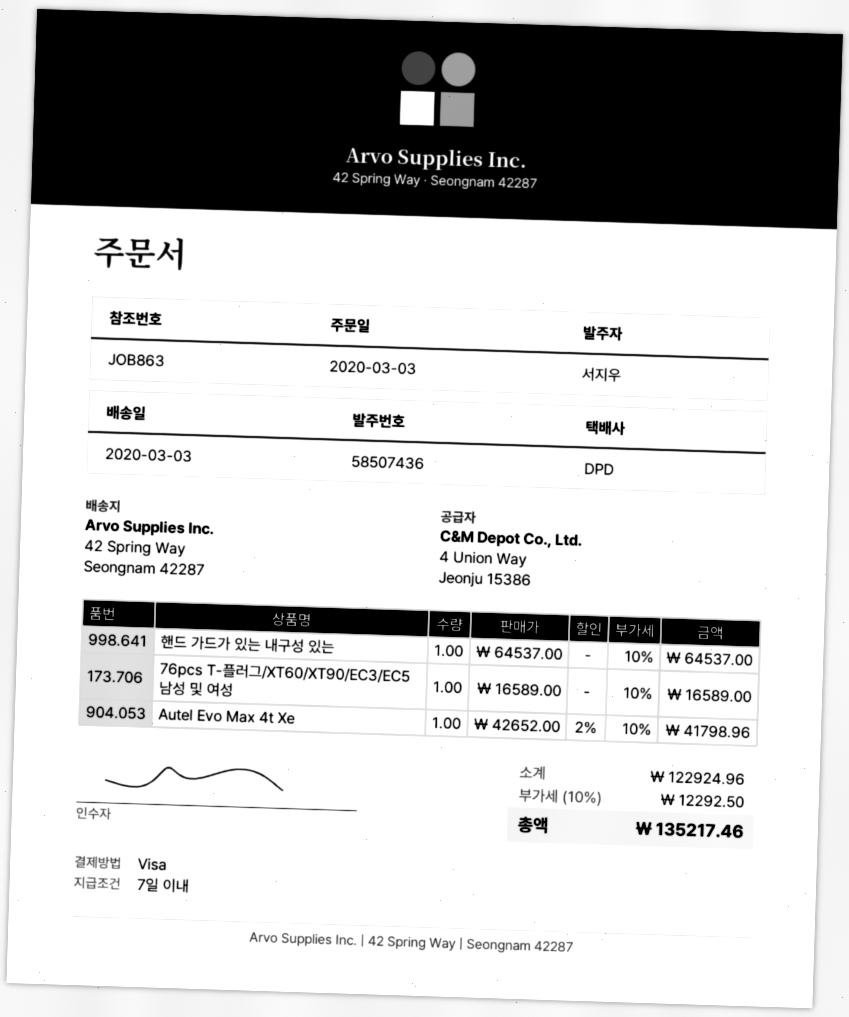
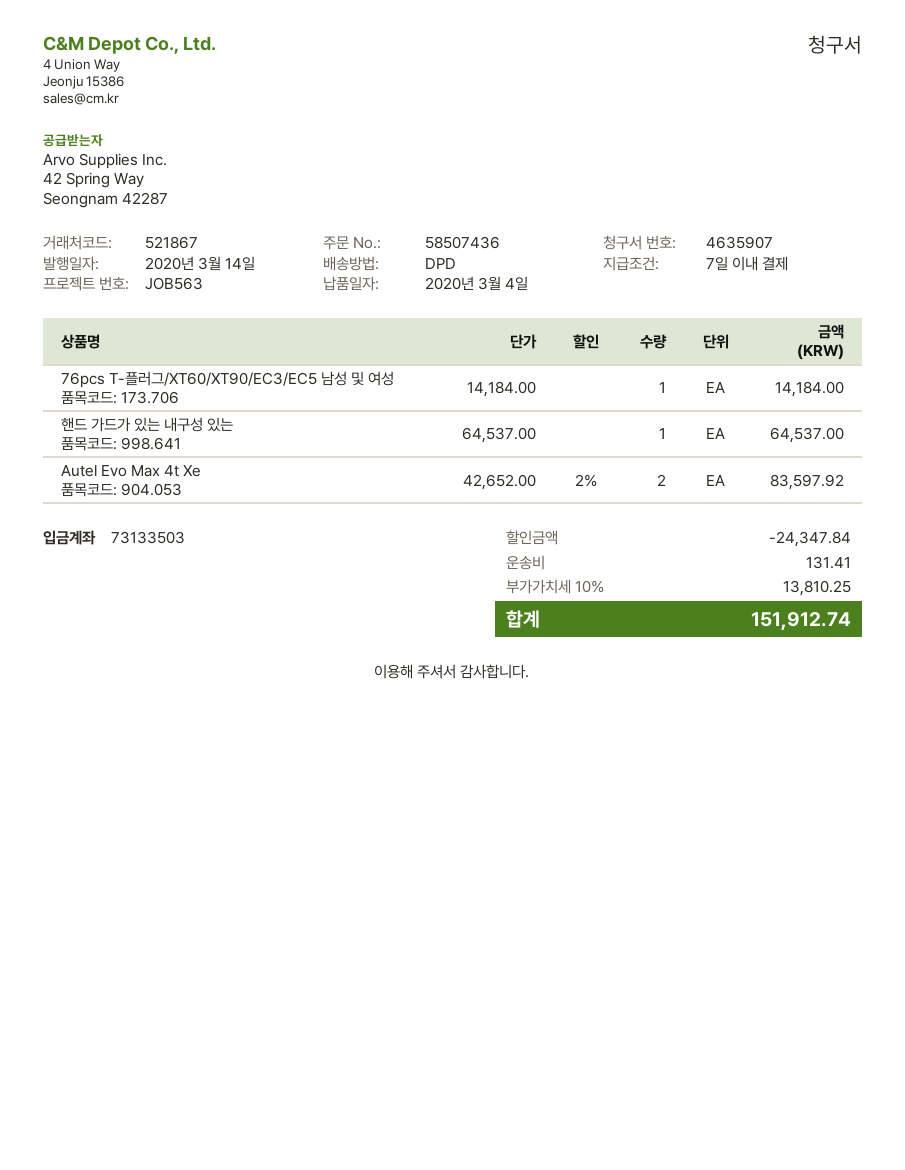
delivery date: 2020-03-03 -> 2020-03-04
reference: JOB863 -> JOB563
76pcs T-플러그/XT60/XT90/EC3/EC5 남성 및 여성: 1 x 16589.00 = 16589.00 -> 1 x 14184.00 = 14184.00
Autel Evo Max 4t Xe: 1 x 42652.00 - 2% = 41798.96 -> 2 x 42652.00 - 2% = 83597.92
discount: none -> 24347.84
shipping: none -> 131.41
tax: 10% = 12292.50 -> 10% = 13810.25
total: 135217.46 -> 151912.74

